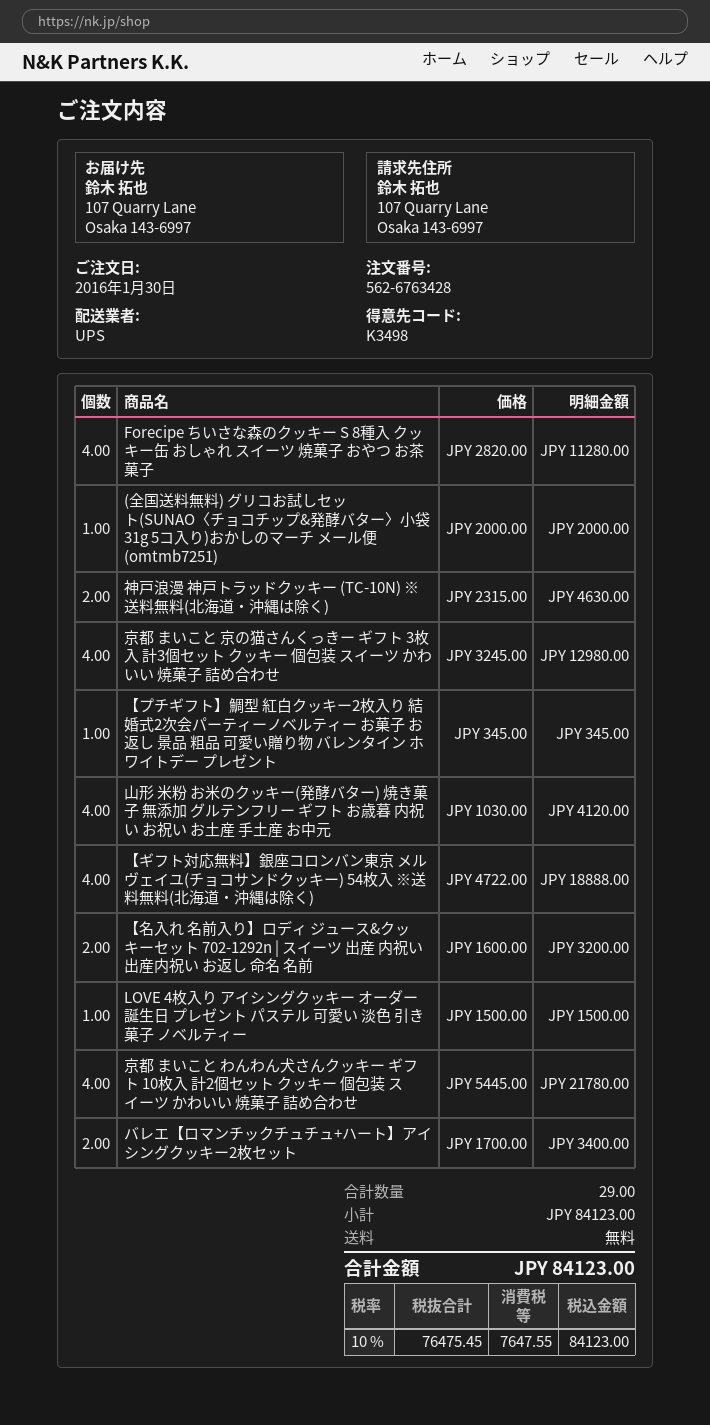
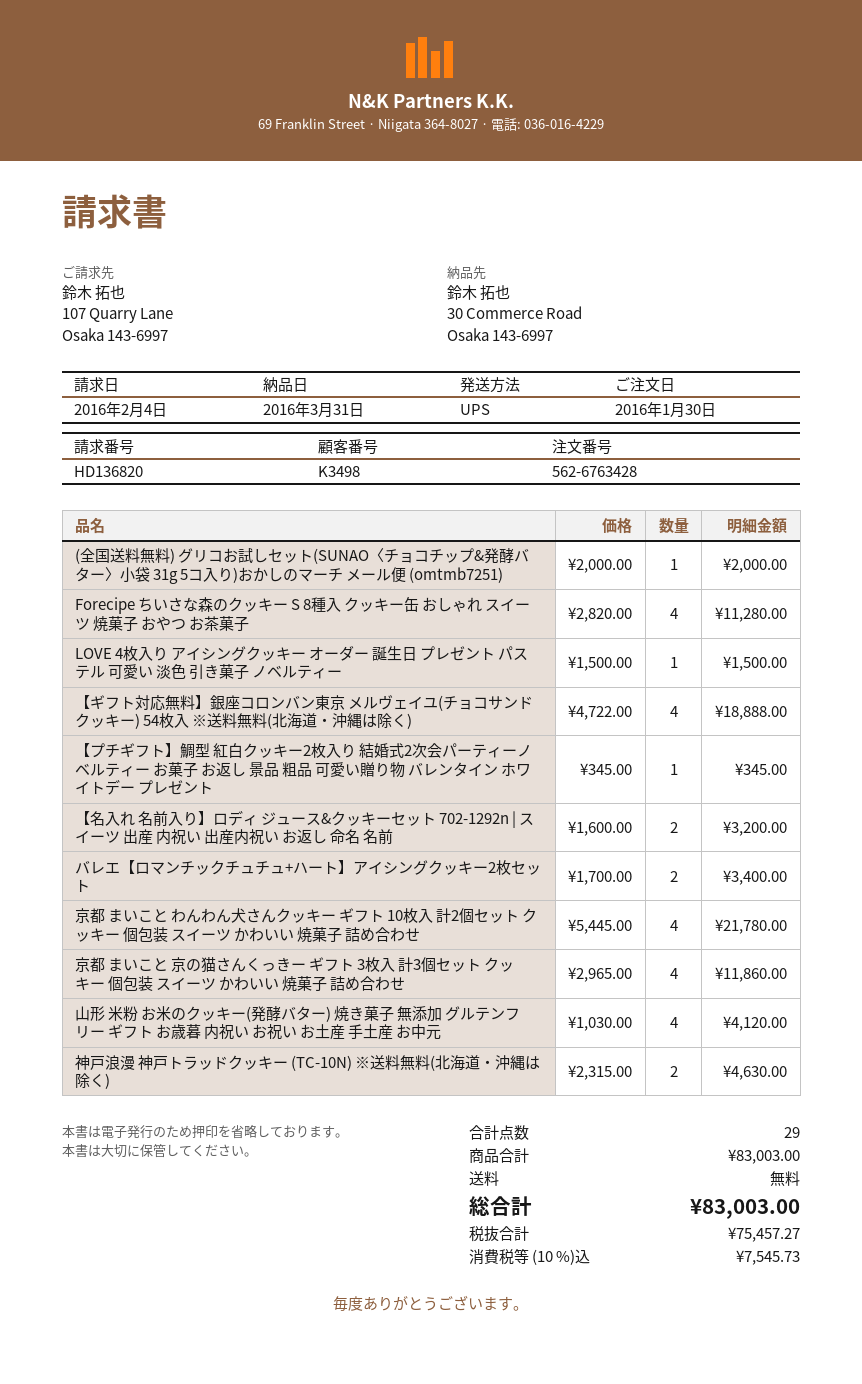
ship to: 107 Quarry Lane, Osaka 143-6997 -> 30 Commerce Road, Osaka 143-6997
京都 まいこと 京の猫さんくっきー ギフト 3枚入 計3個セット クッキー 個包装 スイーツ かわいい 焼菓子 詰め合わせ: 4 x 3245.00 = 12980.00 -> 4 x 2965.00 = 11860.00
subtotal: 84123.00 -> 83003.00
net: 76475.45 -> 75457.27
tax: 10% = 7647.55 -> 10% = 7545.73
total: 84123.00 -> 83003.00

